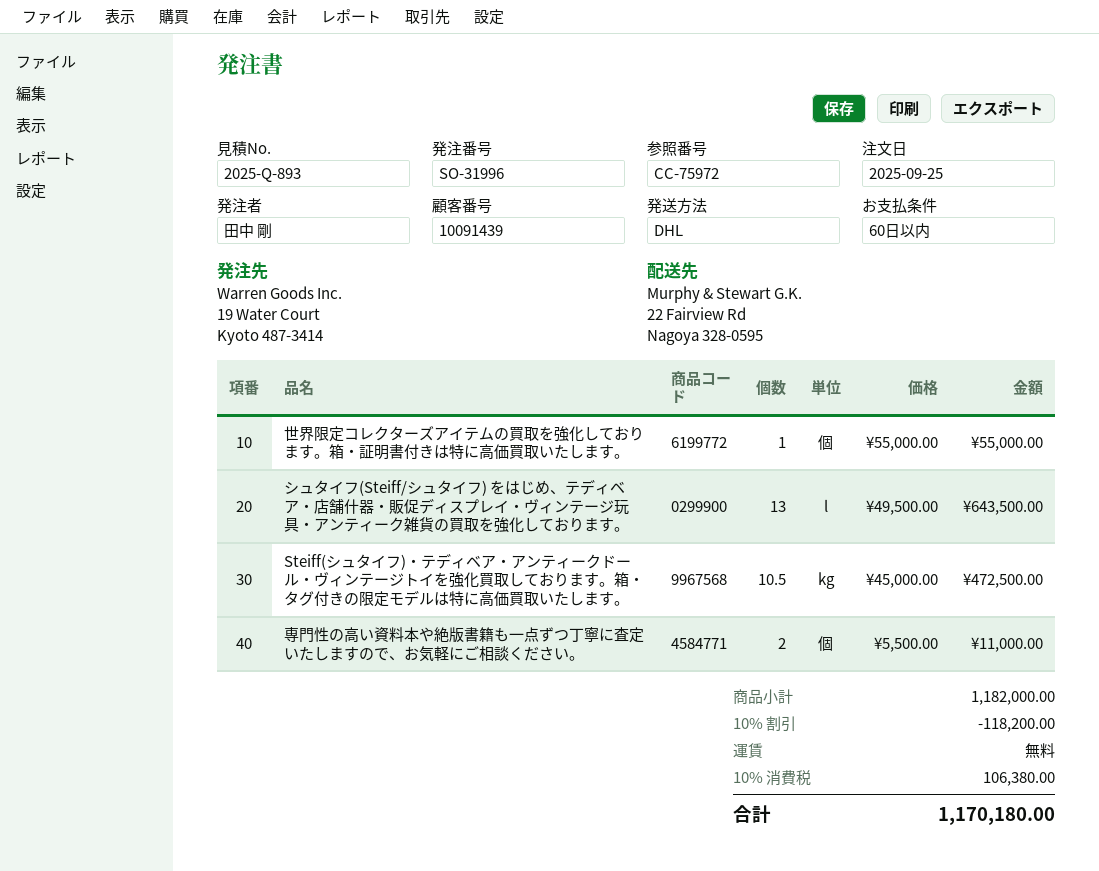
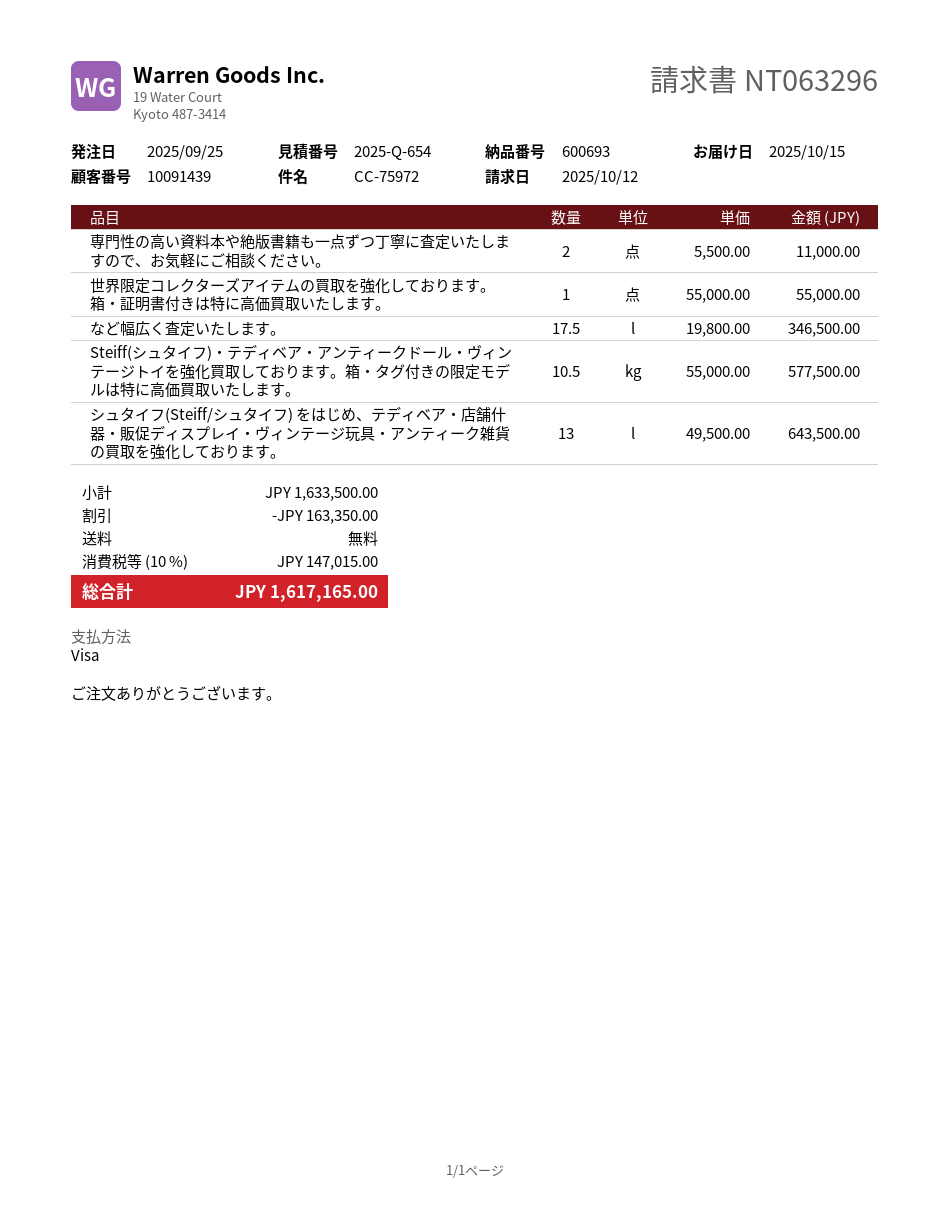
quote number: 2025-Q-893 -> 2025-Q-654
Steiff(シュタイフ)・テディベア・アンティークドール・ヴィンテージトイを強化買取しております。箱・タグ付きの限定モデルは特に高価買取いたします。: 10.5 x 45000.00 = 472500.00 -> 10.5 x 55000.00 = 577500.00
など幅広く査定いたします。: none -> 17.5 x 19800.00 = 346500.00
subtotal: 1182000.00 -> 1633500.00
discount: 118200.00 -> 163350.00
tax: 10% = 106380.00 -> 10% = 147015.00
total: 1170180.00 -> 1617165.00

